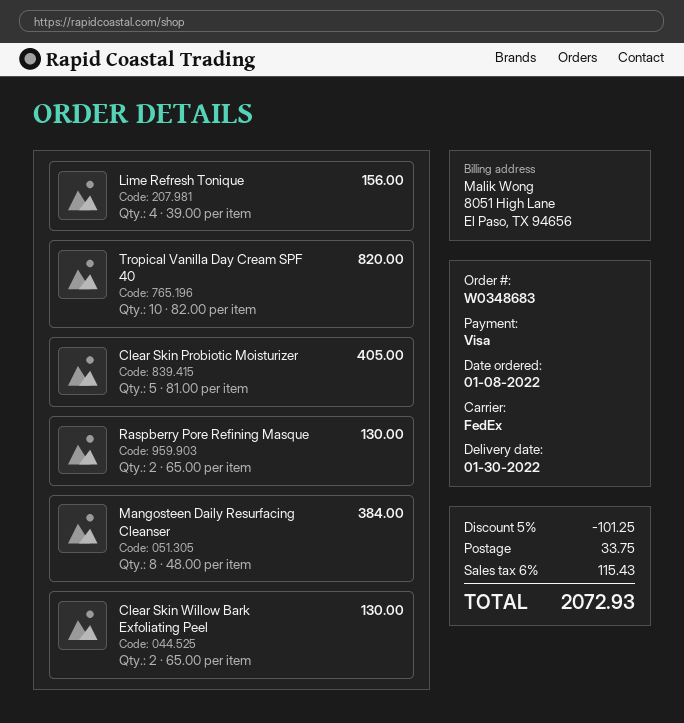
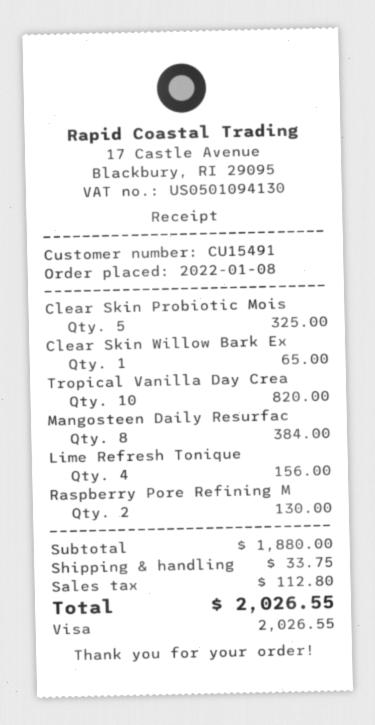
Clear Skin Probiotic Moisturizer: 5 for 405.00 -> 5 for 325.00
Clear Skin Willow Bark Exfoliating Peel: 2 for 130.00 -> 1 for 65.00
discount: 5% = 101.25 -> none
tax: 115.43 -> 112.80
total: 2072.93 -> 2026.55

